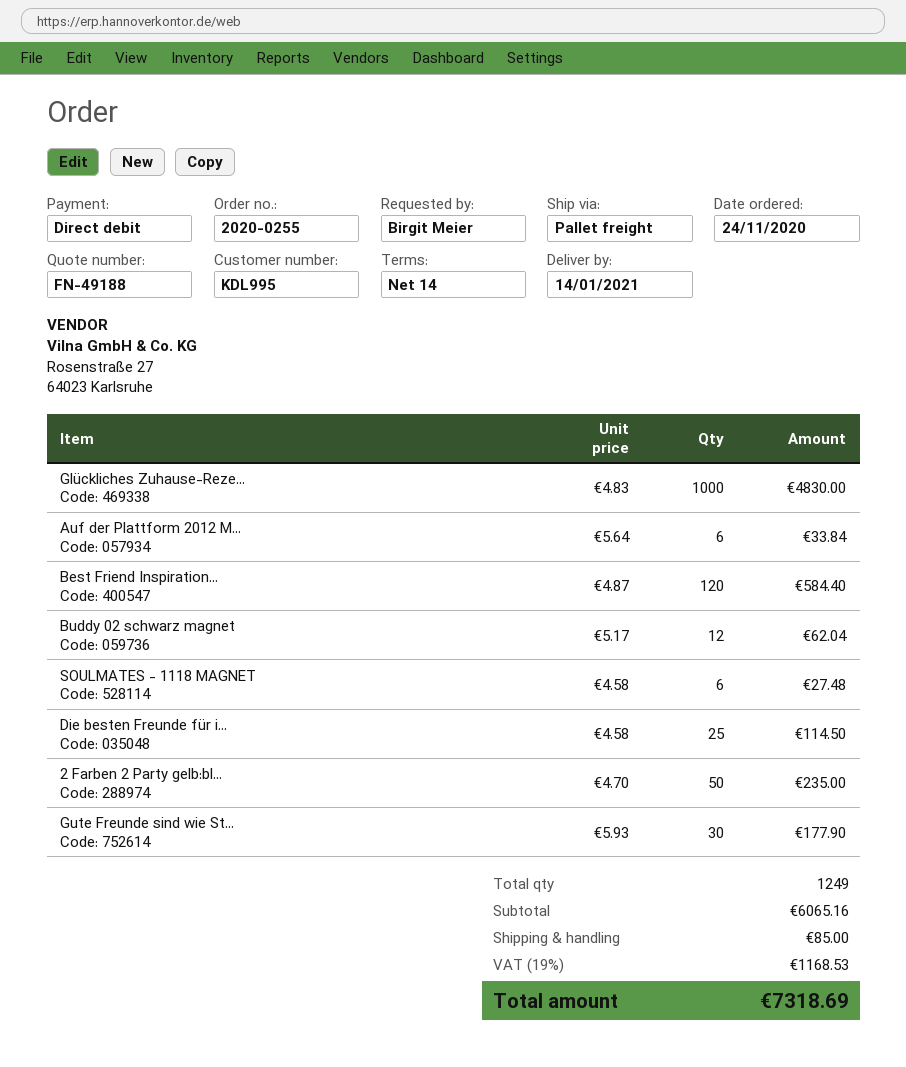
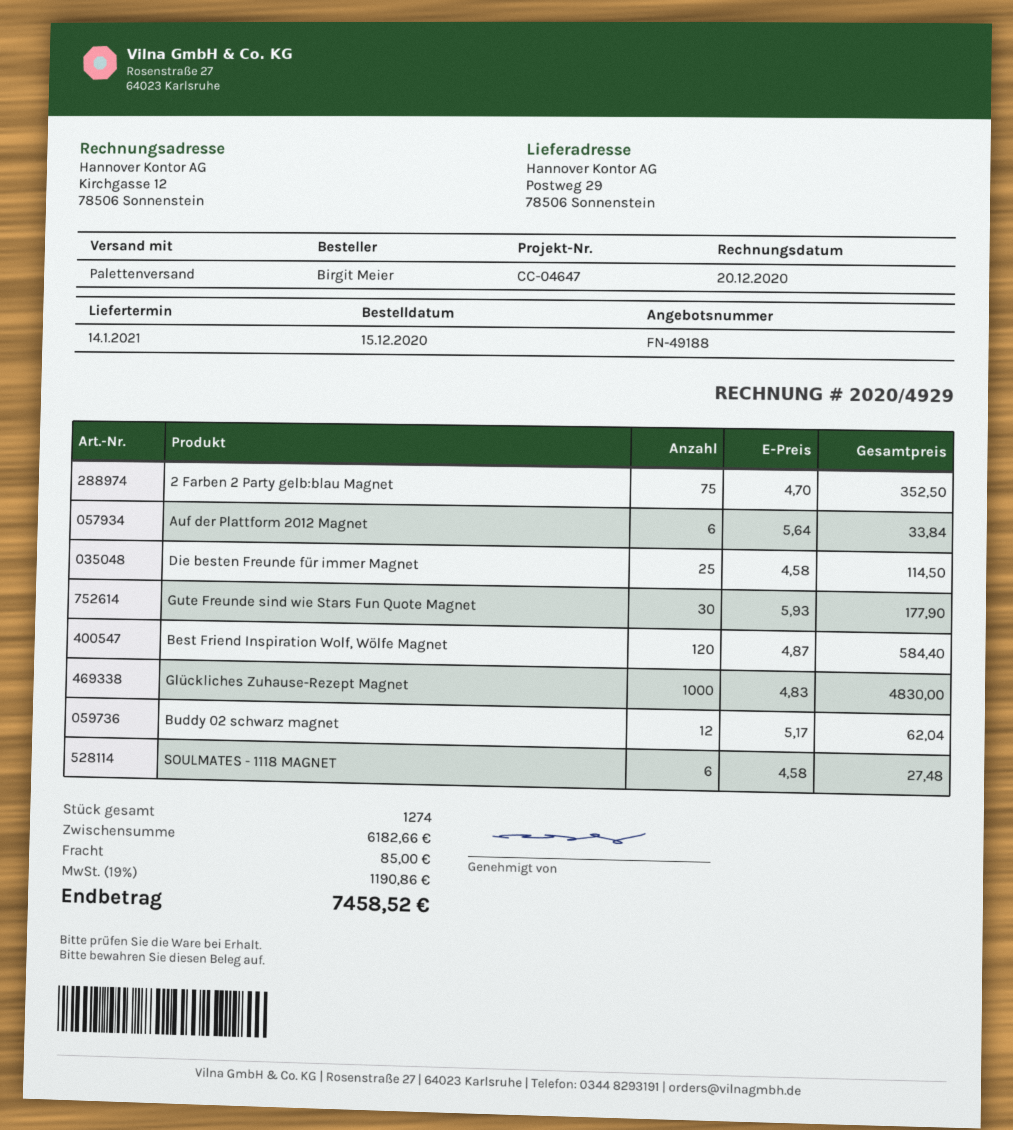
order date: 2020-11-24 -> 2020-12-15
2 Farben 2 Party gelb:bl...: 50 x 4.70 = 235.00 -> 75 x 4.70 = 352.50
total quantity: 1249 -> 1274
subtotal: 6065.16 -> 6182.66
tax: 19% = 1168.53 -> 19% = 1190.86
total: 7318.69 -> 7458.52

